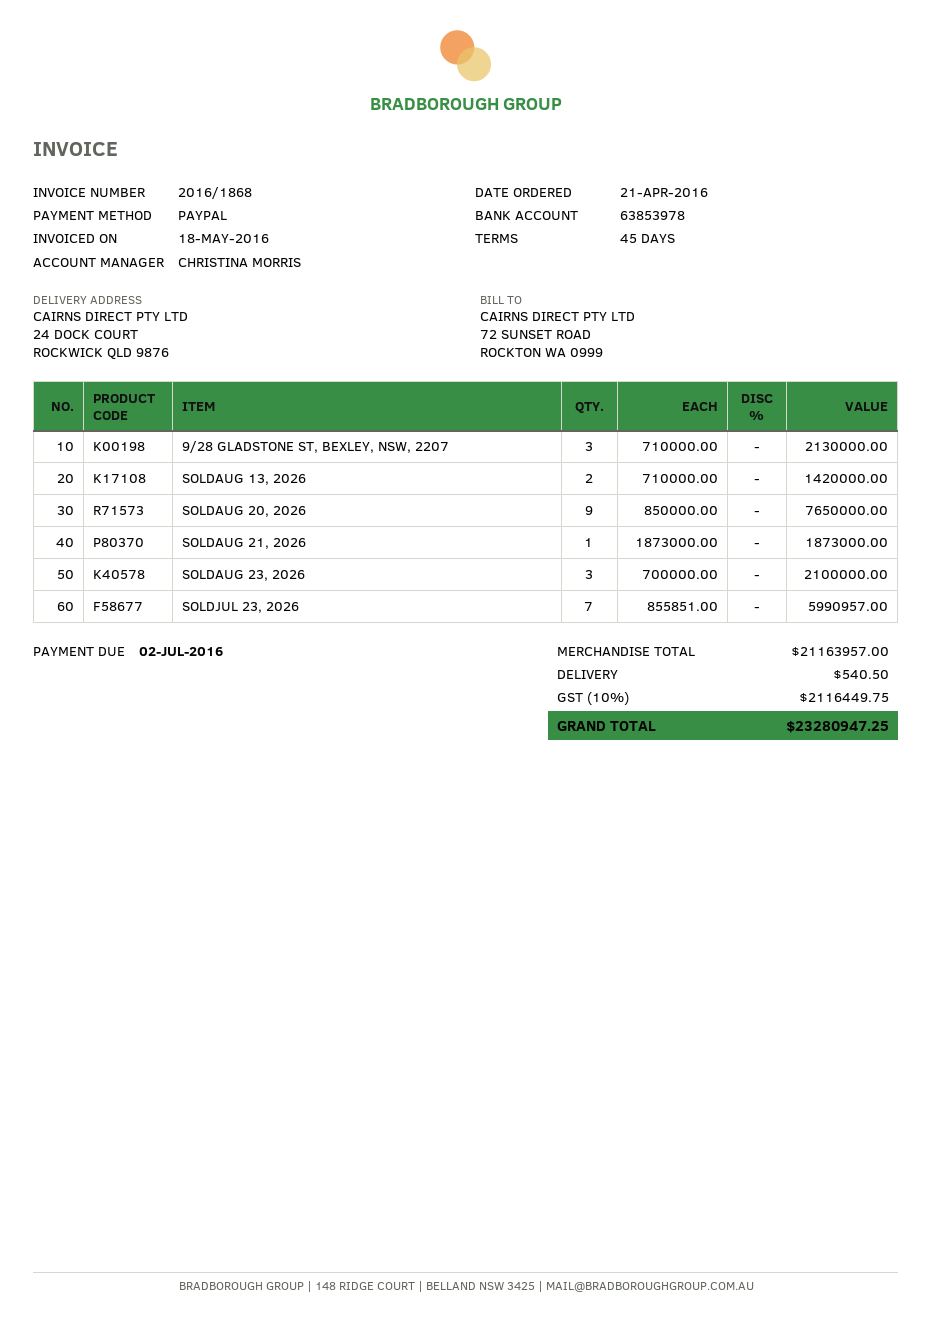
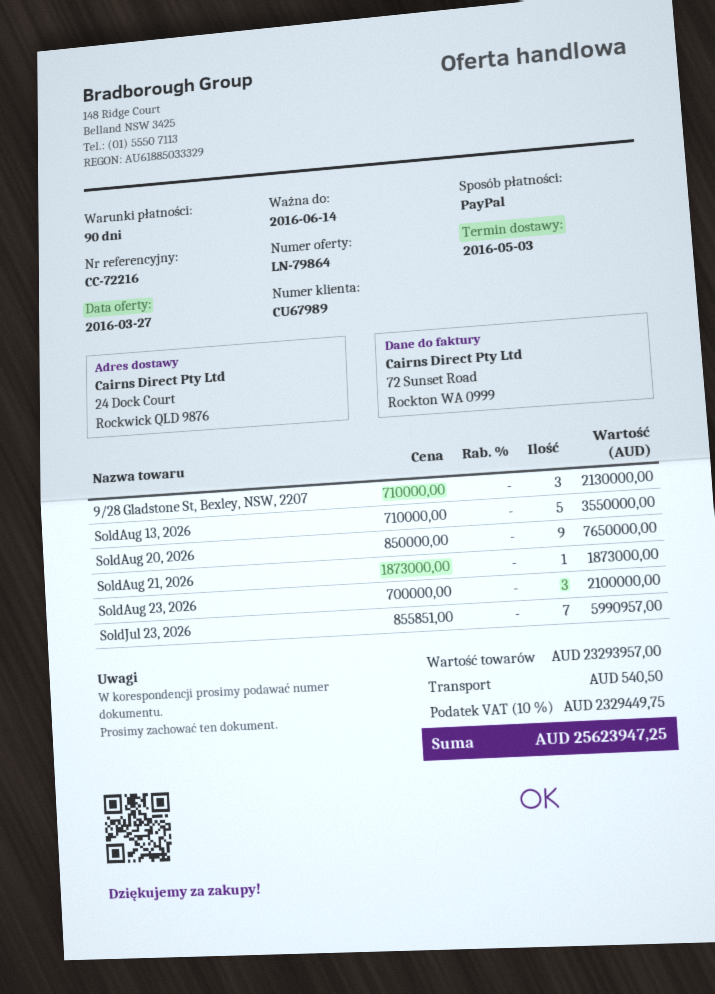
payment terms: 45 days -> 90 days
SOLDAUG 13, 2026: 2 x 710000.00 = 1420000.00 -> 5 x 710000.00 = 3550000.00
subtotal: 21163957.00 -> 23293957.00
tax: 10% = 2116449.75 -> 10% = 2329449.75
total: 23280947.25 -> 25623947.25

